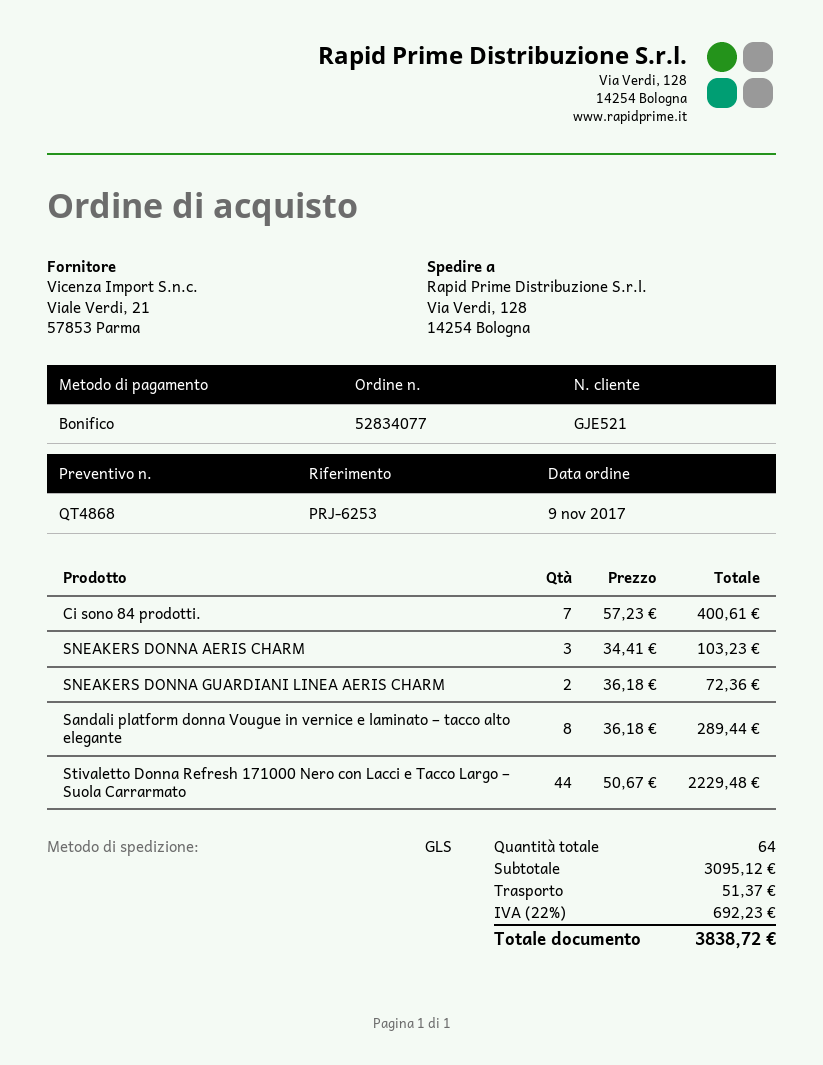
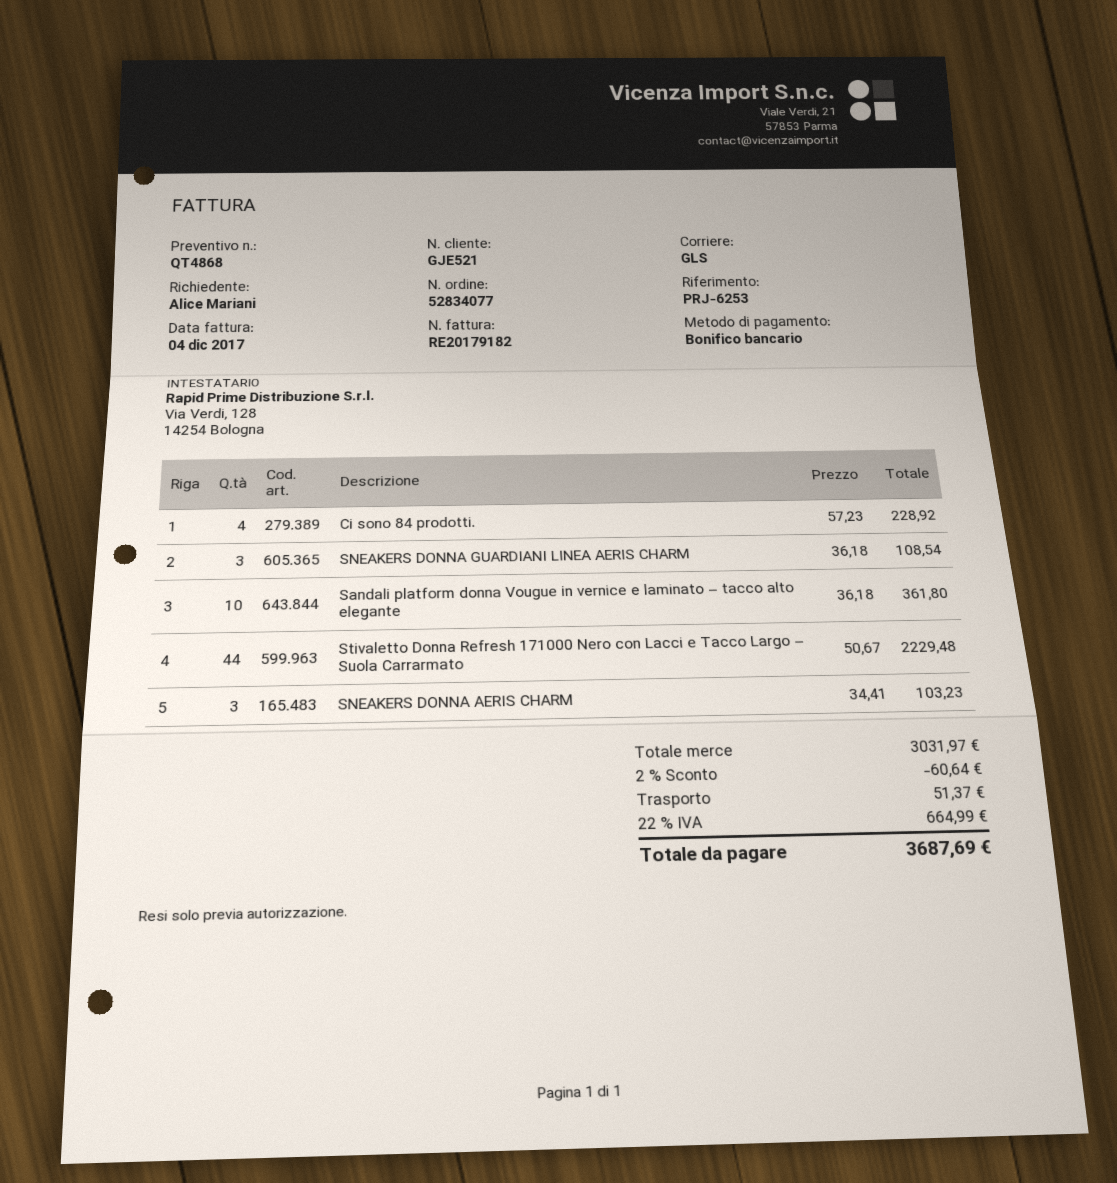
Ci sono 84 prodotti.: 7 x 57.23 = 400.61 -> 4 x 57.23 = 228.92
SNEAKERS DONNA GUARDIANI LINEA AERIS CHARM: 2 x 36.18 = 72.36 -> 3 x 36.18 = 108.54
Sandali platform donna Vougue in vernice e laminato – tacco alto elegante: 8 x 36.18 = 289.44 -> 10 x 36.18 = 361.80
subtotal: 3095.12 -> 3031.97
discount: none -> 2% = 60.64
tax: 22% = 692.23 -> 22% = 664.99
total: 3838.72 -> 3687.69

